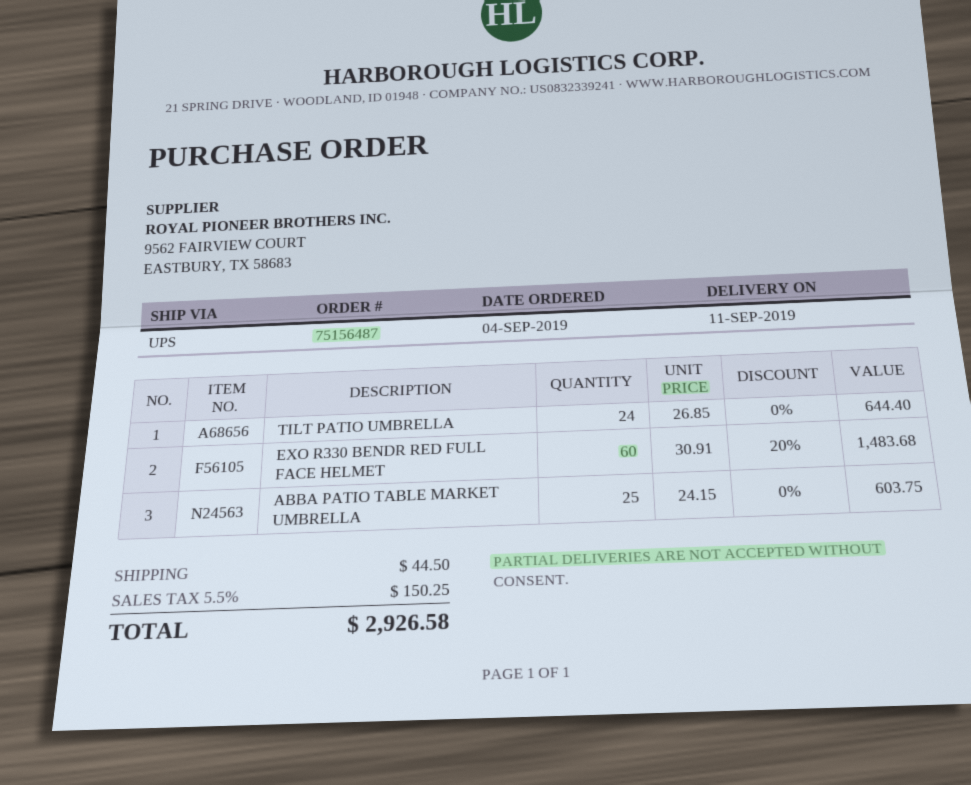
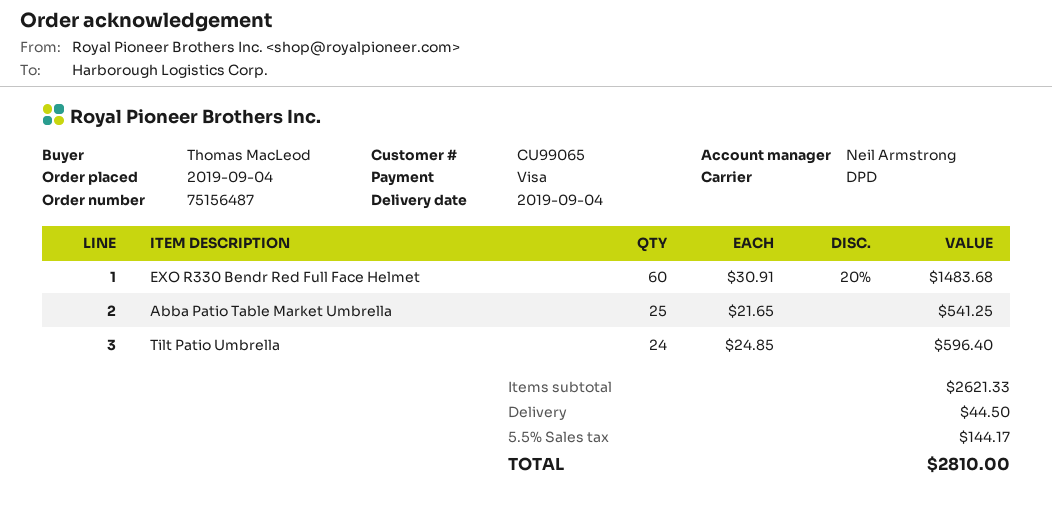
delivery date: 2019-09-11 -> 2019-09-04
shipping method: UPS -> DPD
TILT PATIO UMBRELLA: 24 x 26.85 = 644.40 -> 24 x 24.85 = 596.40
ABBA PATIO TABLE MARKET UMBRELLA: 25 x 24.15 = 603.75 -> 25 x 21.65 = 541.25
tax: 5.5% = 150.25 -> 5.5% = 144.17
total: 2926.58 -> 2810.00

